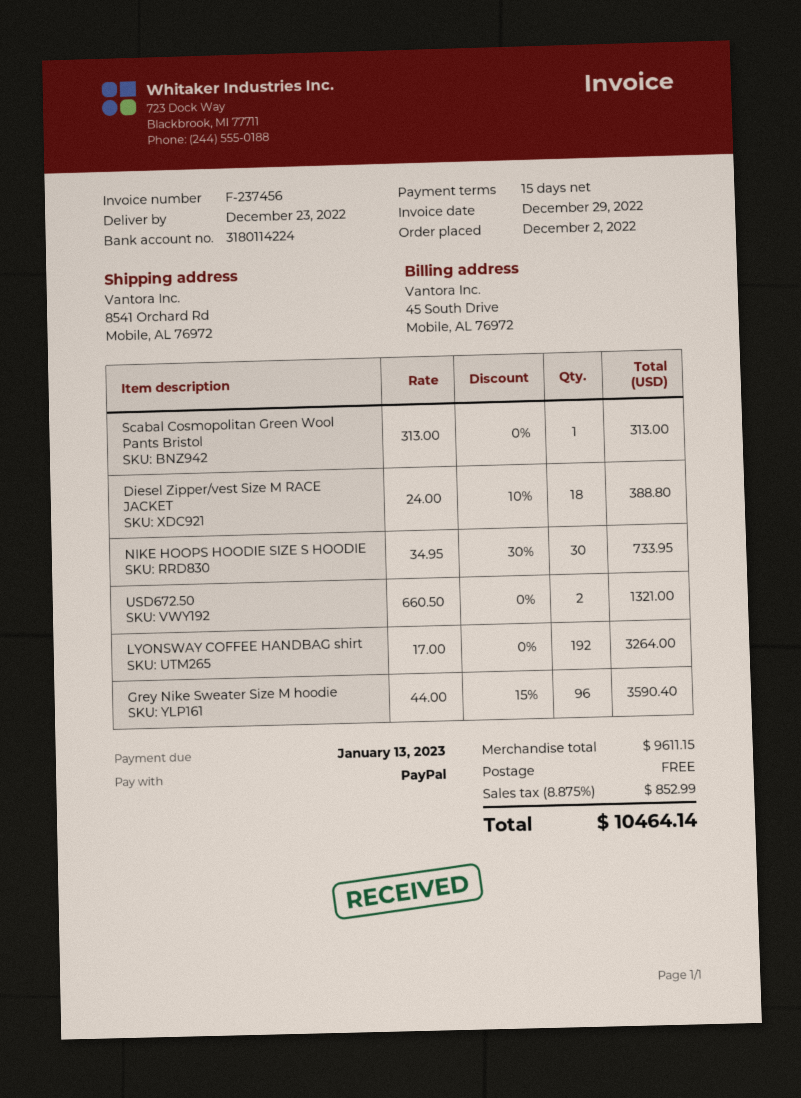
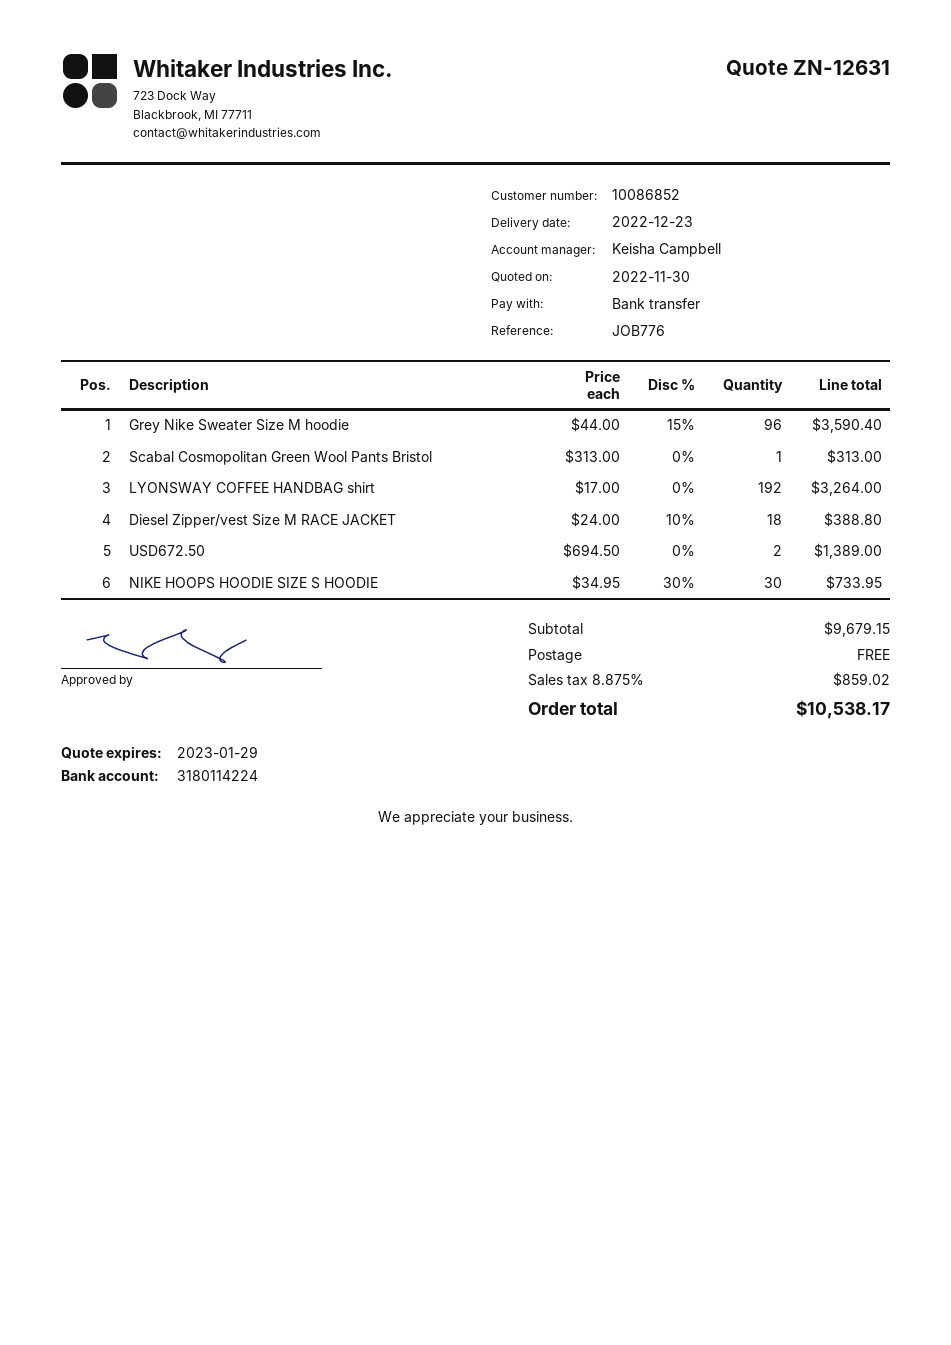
payment method: PayPal -> bank transfer
USD672.50: 2 x 660.50 = 1321.00 -> 2 x 694.50 = 1389.00
subtotal: 9611.15 -> 9679.15
tax: 8.875% = 852.99 -> 8.875% = 859.02
total: 10464.14 -> 10538.17

